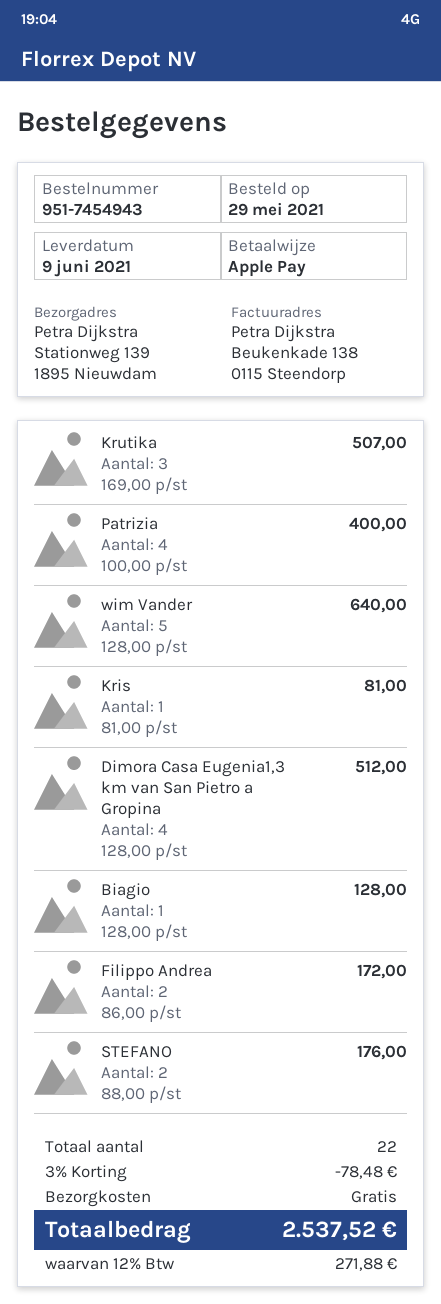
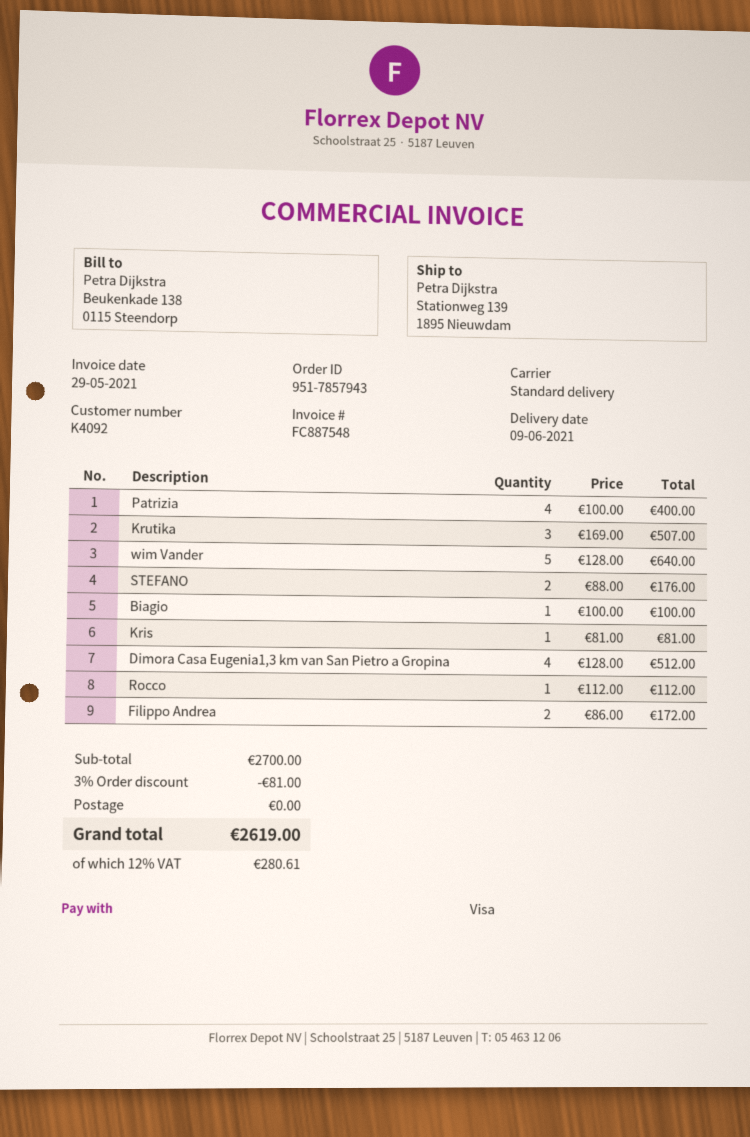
order number: 951-7454943 -> 951-7857943
payment method: Apple Pay -> Visa
Biagio: 1 x 128.00 = 128.00 -> 1 x 100.00 = 100.00
Rocco: none -> 1 x 112.00 = 112.00
discount: 3% = 78.48 -> 3% = 81.00
tax: 12% = 271.88 -> 12% = 280.61
total: 2537.52 -> 2619.00

